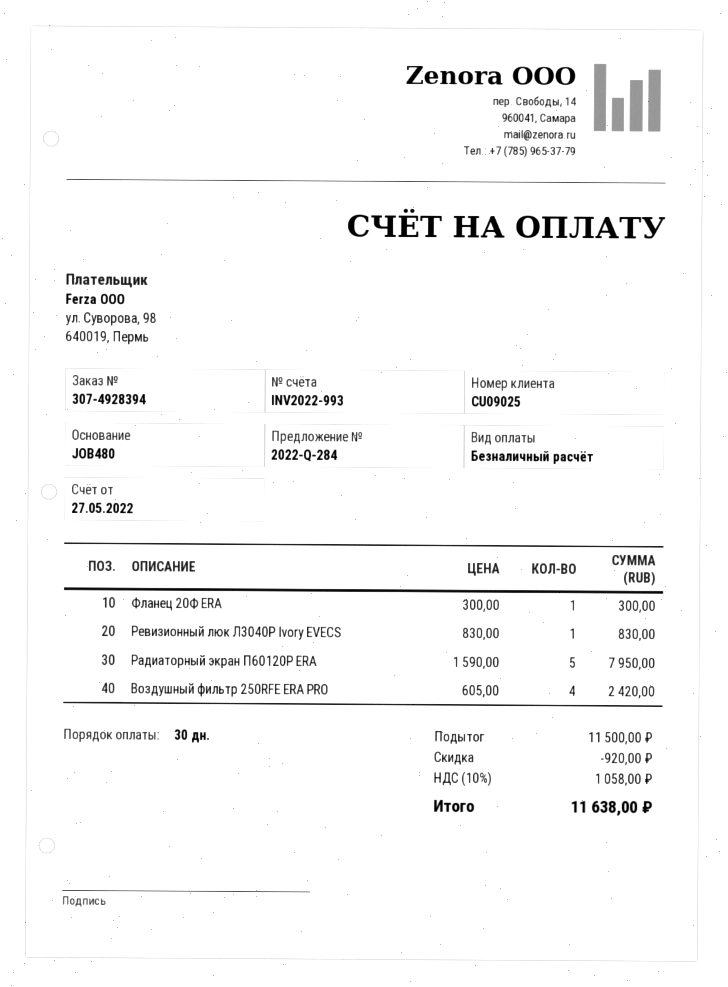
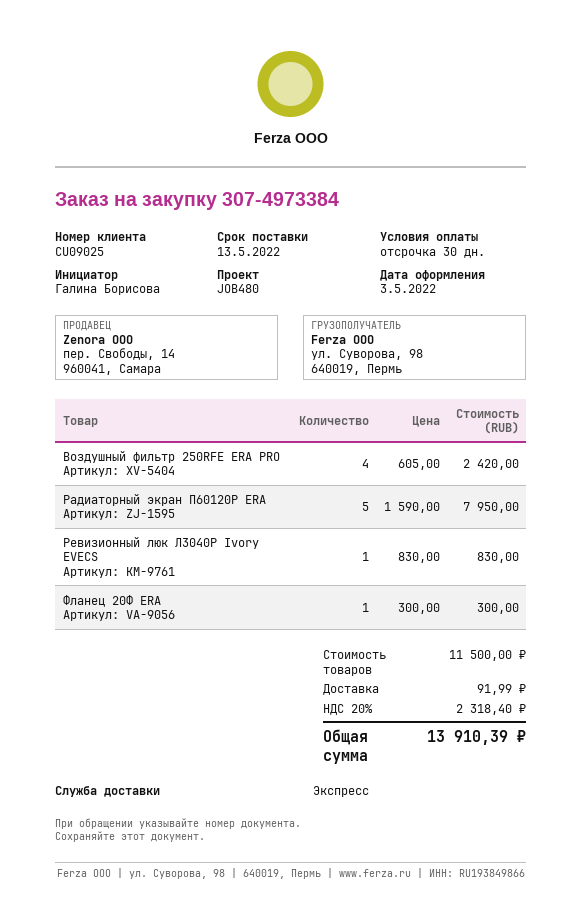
order number: 307-4928394 -> 307-4973384
discount: 920.00 -> none
shipping: none -> 91.99
tax: 10% = 1058.00 -> 20% = 2318.40
total: 11638.00 -> 13910.39

